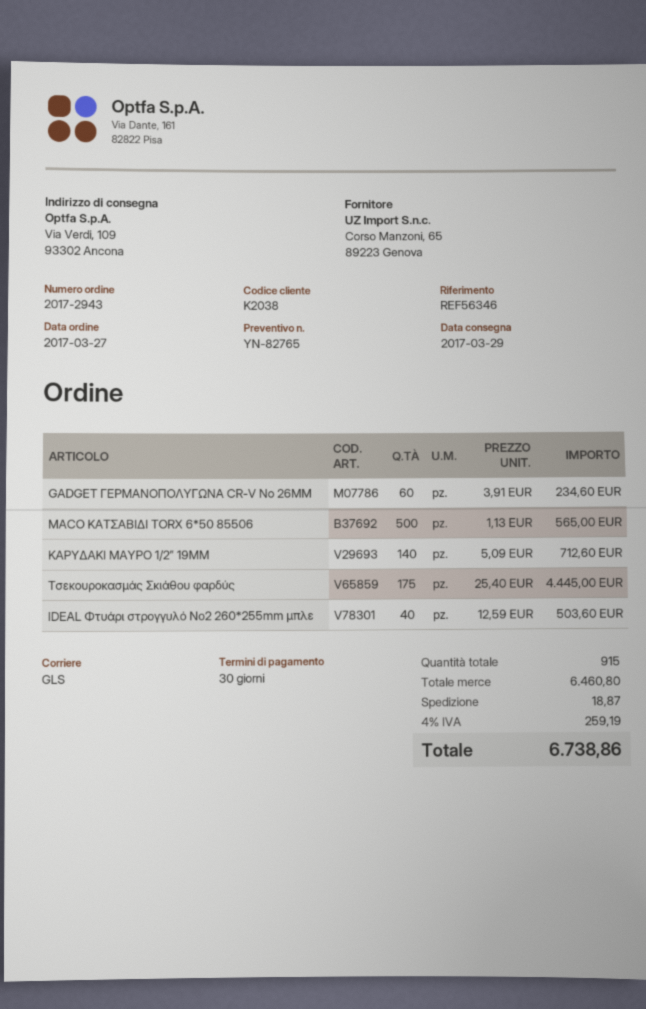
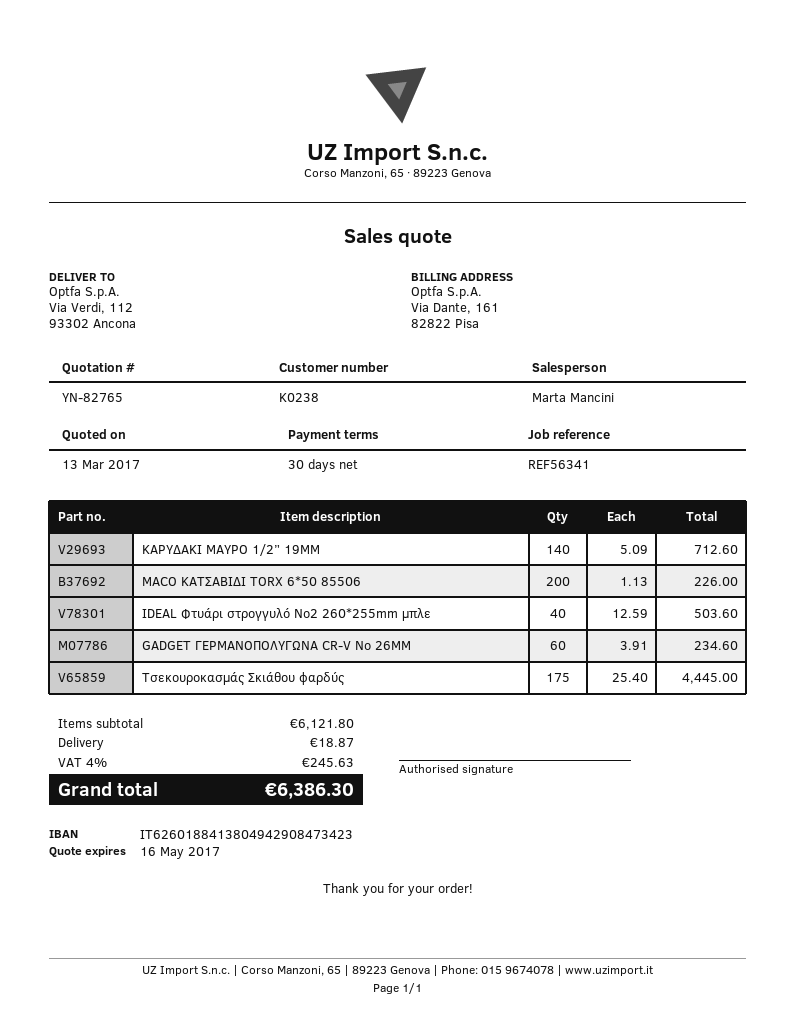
customer number: K2038 -> K0238
reference: REF56346 -> REF56341
ship to: Via Verdi, 109, 93302 Ancona -> Via Verdi, 112, 93302 Ancona
MACO ΚΑΤΣΑΒΙΔΙ ΤΟRΧ 6*50 85506: 500 x 1.13 = 565.00 -> 200 x 1.13 = 226.00
subtotal: 6460.80 -> 6121.80
tax: 4% = 259.19 -> 4% = 245.63
total: 6738.86 -> 6386.30

